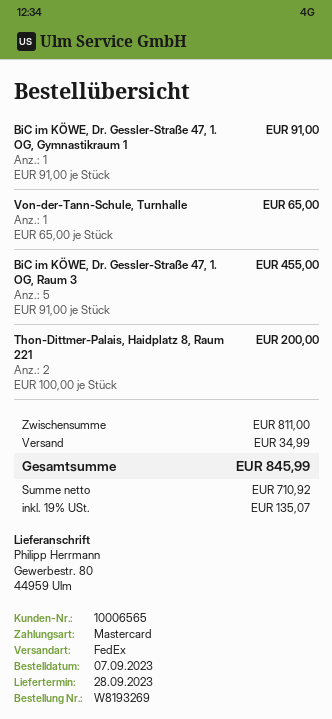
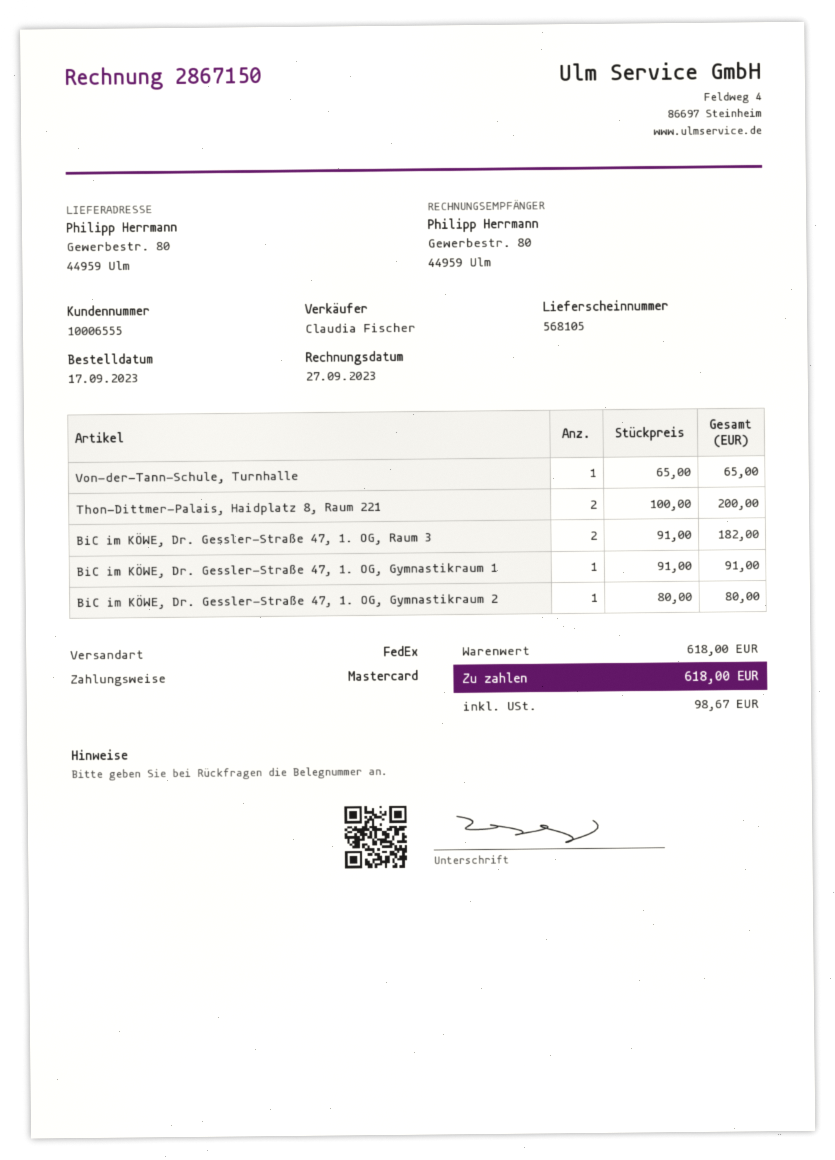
order date: 2023-09-07 -> 2023-09-17
customer number: 10006565 -> 10006555
BiC im KÖWE, Dr. Gessler-Straße 47, 1. OG, Raum 3: 5 x 91.00 = 455.00 -> 2 x 91.00 = 182.00
BiC im KÖWE, Dr. Gessler-Straße 47, 1. OG, Gymnastikraum 2: none -> 1 x 80.00 = 80.00
subtotal: 811.00 -> 618.00
shipping: 34.99 -> none
tax: 135.07 -> 98.67
total: 845.99 -> 618.00

